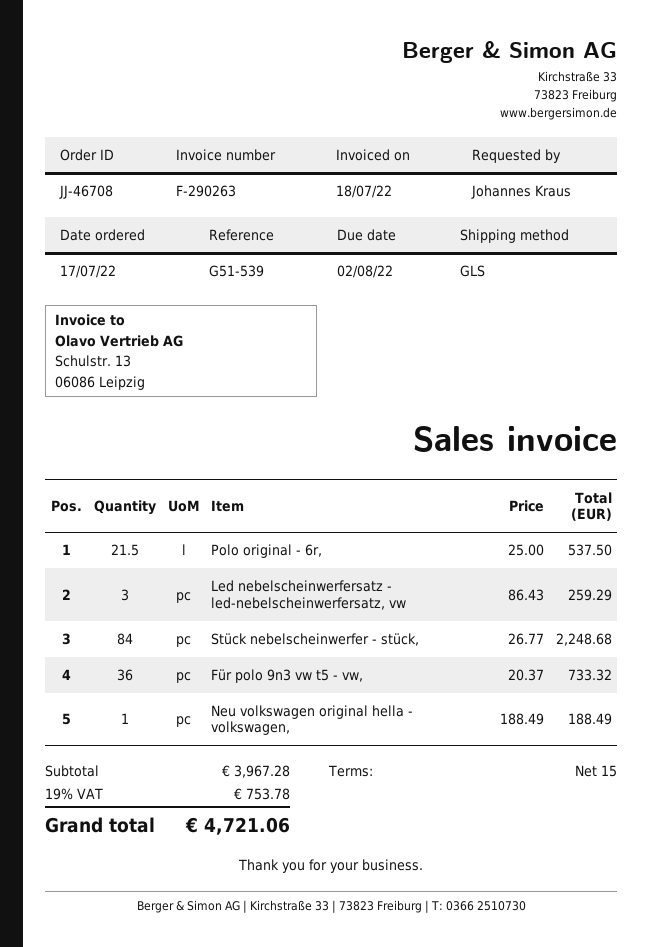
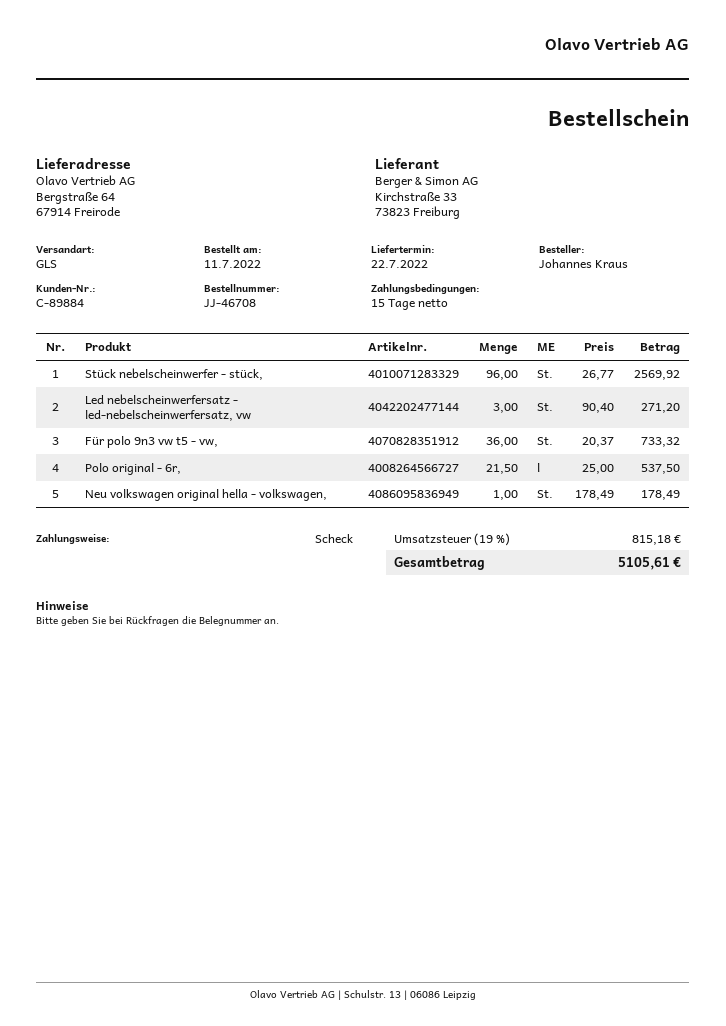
order date: 2022-07-17 -> 2022-07-11
Led nebelscheinwerfersatz - led-nebelscheinwerfersatz, vw: 3 x 86.43 = 259.29 -> 3 x 90.40 = 271.20
Stück nebelscheinwerfer - stück,: 84 x 26.77 = 2248.68 -> 96 x 26.77 = 2569.92
Neu volkswagen original hella - volkswagen,: 1 x 188.49 = 188.49 -> 1 x 178.49 = 178.49
tax: 19% = 753.78 -> 19% = 815.18
total: 4721.06 -> 5105.61

